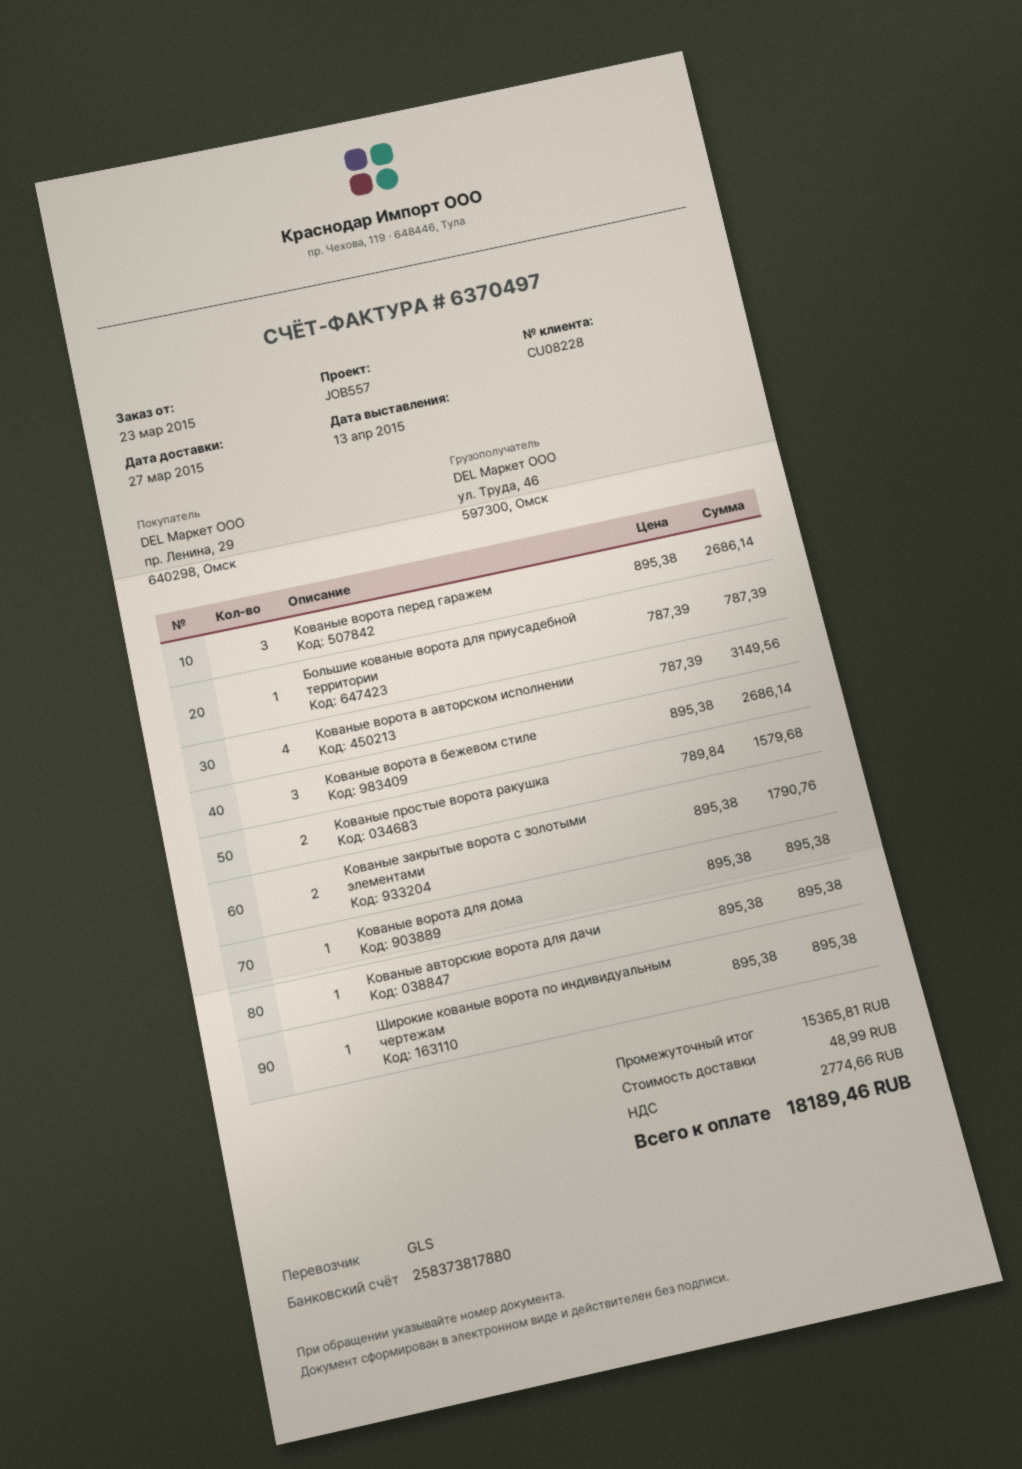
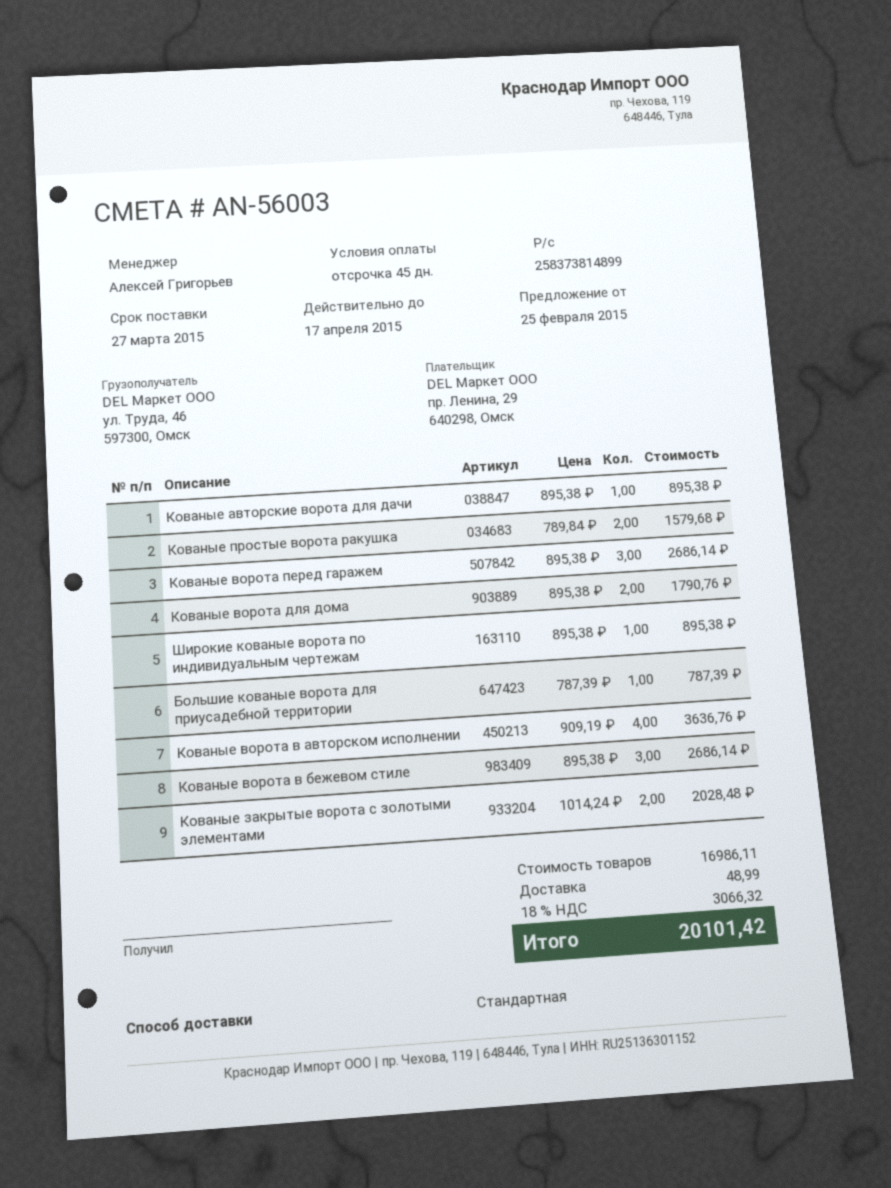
bank account: 258373817880 -> 258373814899
shipping method: GLS -> standard
Кованые ворота в авторском исполнении: 4 x 787.39 = 3149.56 -> 4 x 909.19 = 3636.76
Кованые закрытые ворота с золотыми элементами: 2 x 895.38 = 1790.76 -> 2 x 1014.24 = 2028.48
Кованые ворота для дома: 1 x 895.38 = 895.38 -> 2 x 895.38 = 1790.76
subtotal: 15365.81 -> 16986.11
tax: 2774.66 -> 3066.32
total: 18189.46 -> 20101.42

